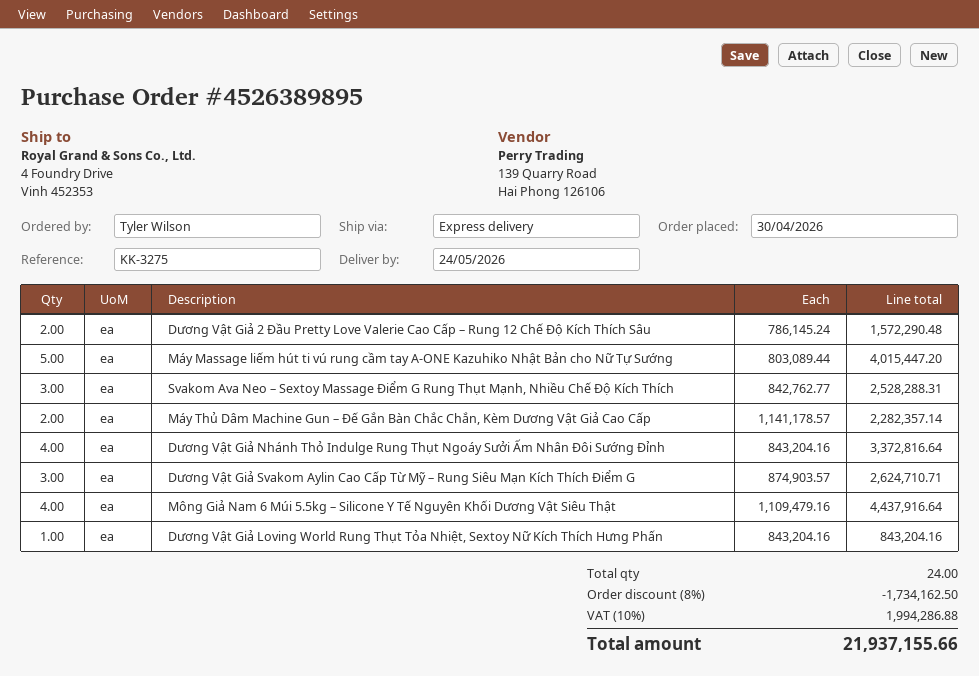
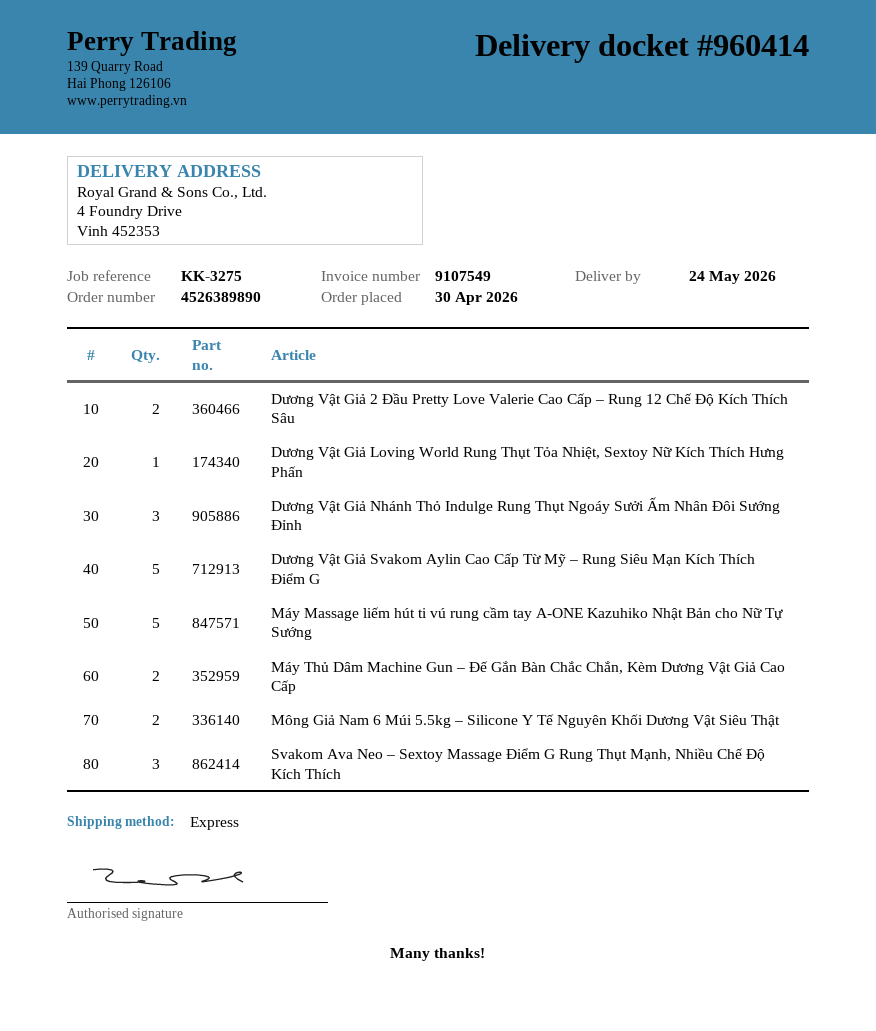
order number: 4526389895 -> 4526389890
Dương Vật Giả Nhánh Thỏ Indulge Rung Thụt Ngoáy Sưởi Ấm Nhân Đôi Sướng Đỉnh: 4 -> 3
Dương Vật Giả Svakom Aylin Cao Cấp Từ Mỹ – Rung Siêu Mạn Kích Thích Điểm G: 3 -> 5
Mông Giả Nam 6 Múi 5.5kg – Silicone Y Tế Nguyên Khối Dương Vật Siêu Thật: 4 -> 2

